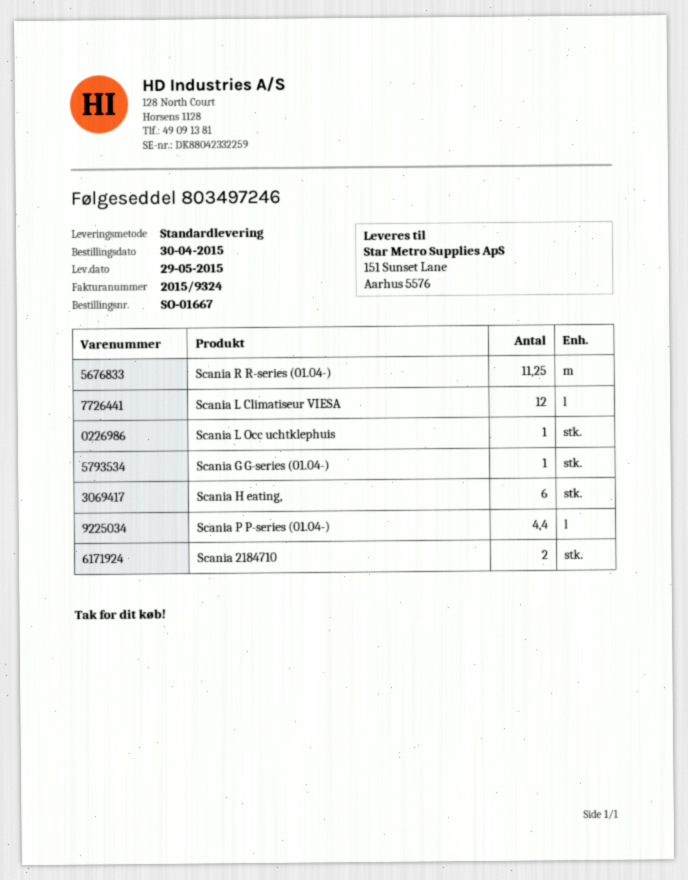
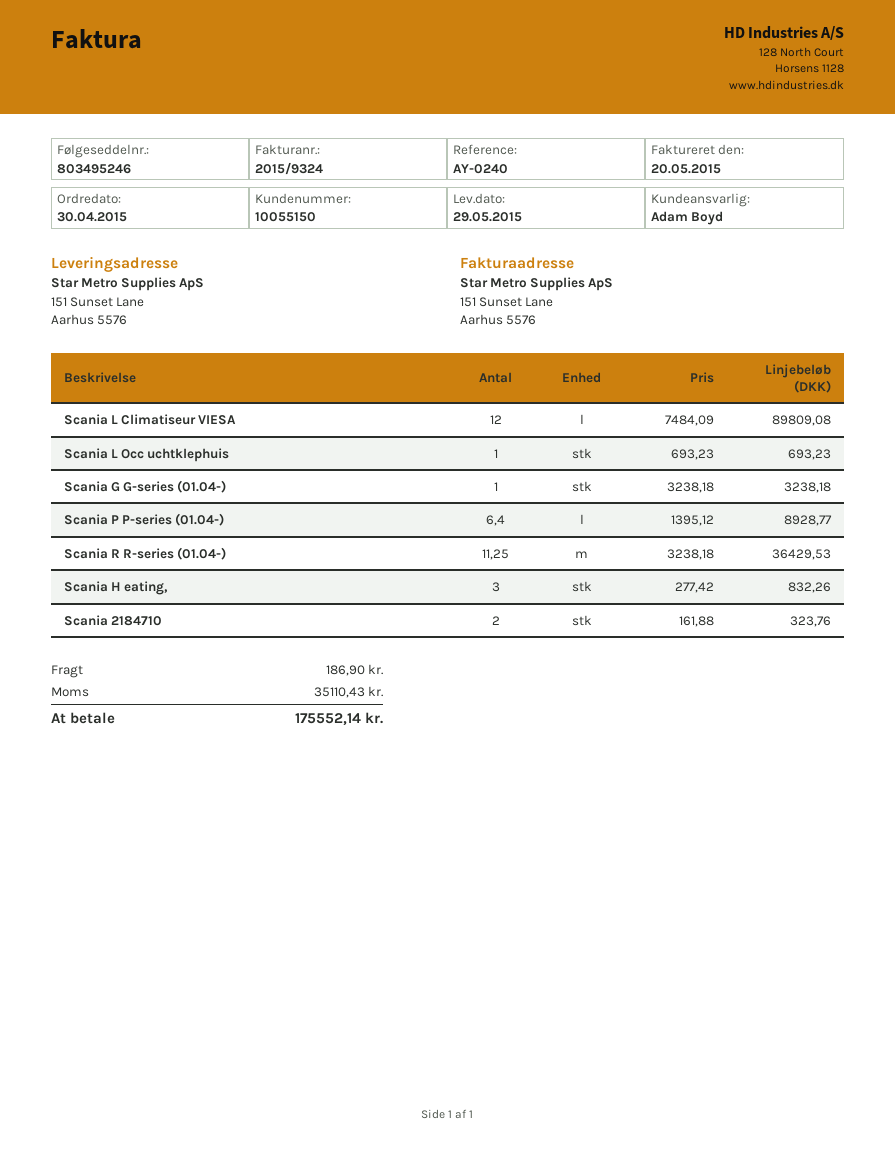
delivery note number: 803497246 -> 803495246
Scania H eating,: 6 -> 3
Scania P P-series (01.04-): 4.4 -> 6.4

